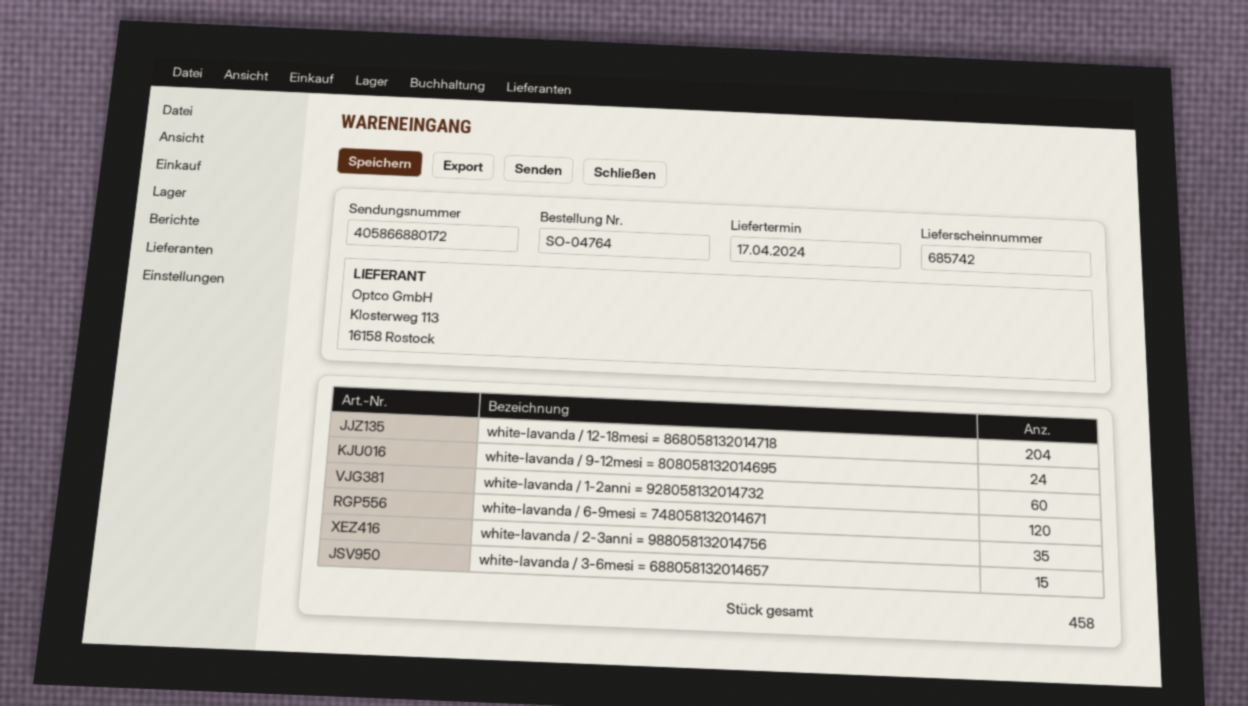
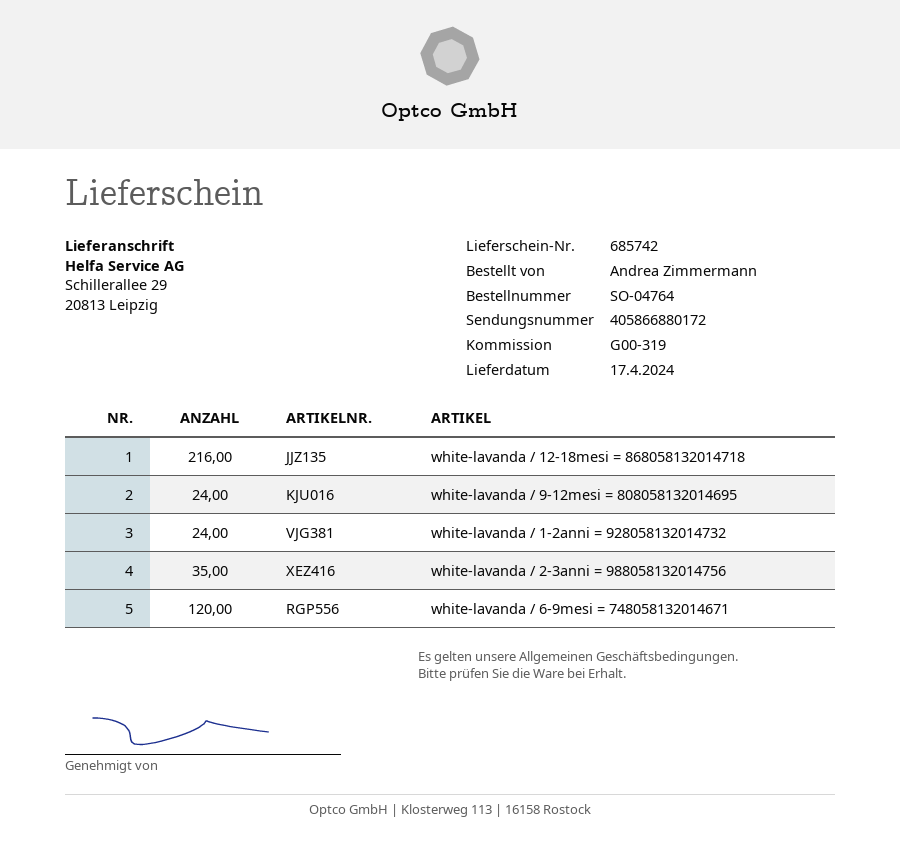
white-lavanda / 12-18mesi = 868058132014718: 204 -> 216
white-lavanda / 1-2anni = 928058132014732: 60 -> 24
white-lavanda / 3-6mesi = 688058132014657: 15 -> none

